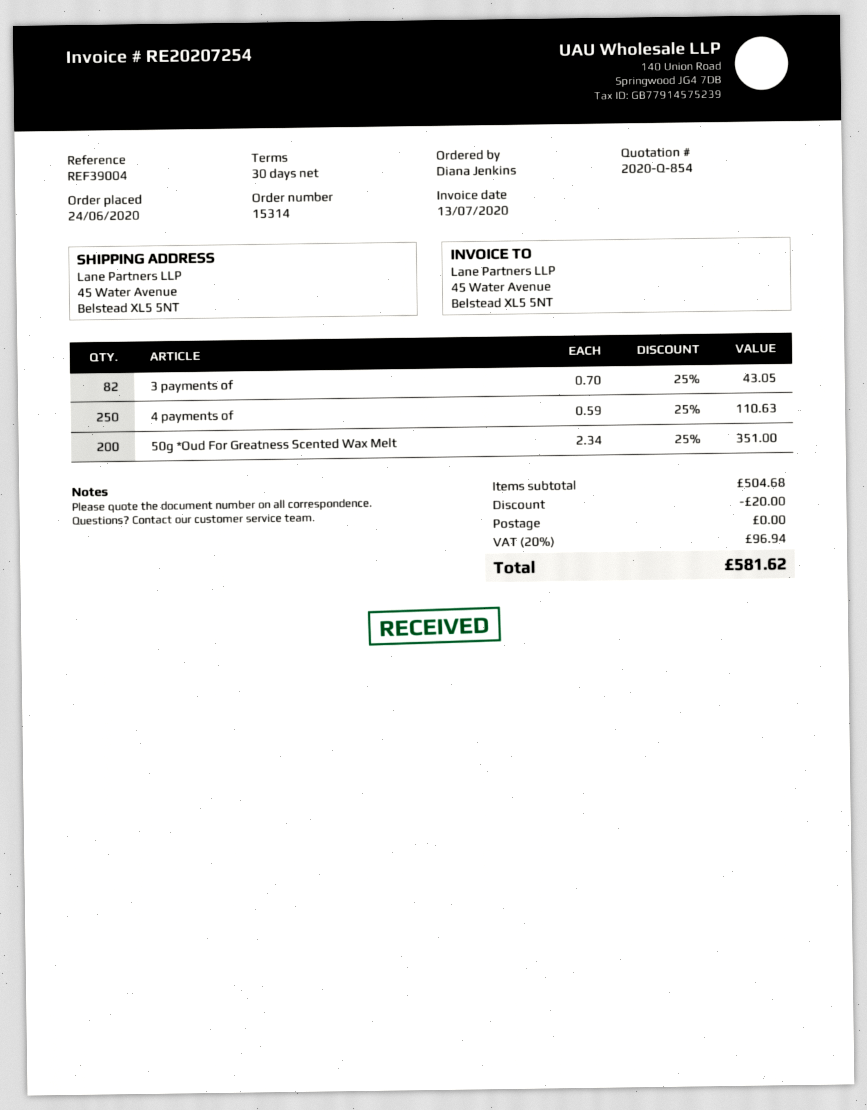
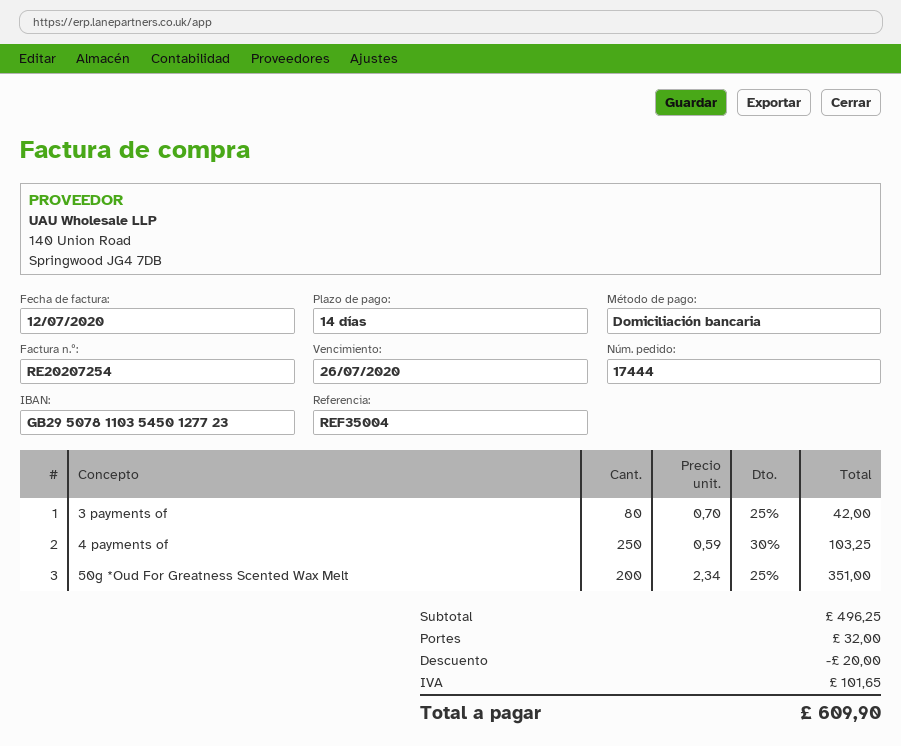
order number: 15314 -> 17444
invoice date: 2020-07-13 -> 2020-07-12
payment terms: 30 days -> 14 days
reference: REF39004 -> REF35004
3 payments of: 82 x 0.70 - 25% = 43.05 -> 80 x 0.70 - 25% = 42.00
4 payments of: 250 x 0.59 - 25% = 110.63 -> 250 x 0.59 - 30% = 103.25
subtotal: 504.68 -> 496.25
shipping: 0.00 -> 32.00
tax: 96.94 -> 101.65
total: 581.62 -> 609.90

